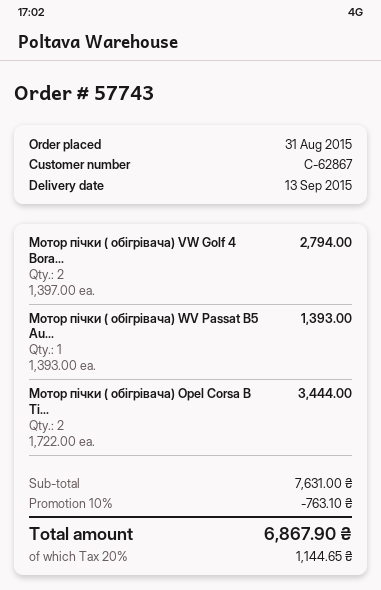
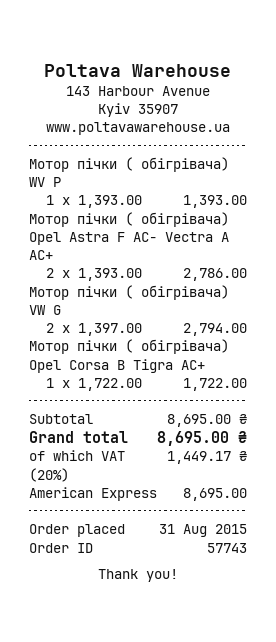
Мотор пічки ( обігрівача) Opel Corsa B Ti...: 2 x 1722.00 = 3444.00 -> 1 x 1722.00 = 1722.00
Мотор пічки ( обігрівача) Opel Astra F AC- Vectra A AC+: none -> 2 x 1393.00 = 2786.00
subtotal: 7631.00 -> 8695.00
discount: 10% = 763.10 -> none
tax: 20% = 1144.65 -> 20% = 1449.17
total: 6867.90 -> 8695.00

